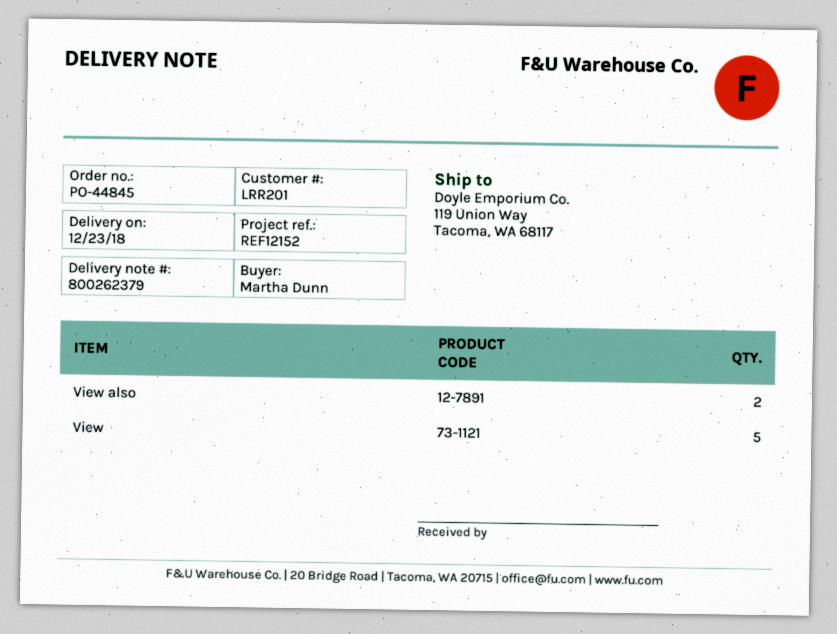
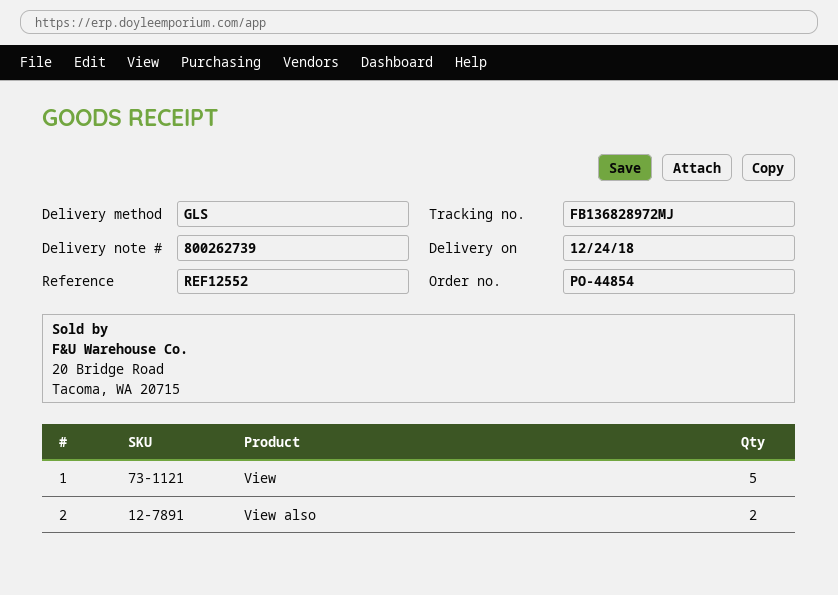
order number: PO-44845 -> PO-44854
delivery note number: 800262379 -> 800262739
delivery date: 2018-12-23 -> 2018-12-24
reference: REF12152 -> REF12552

